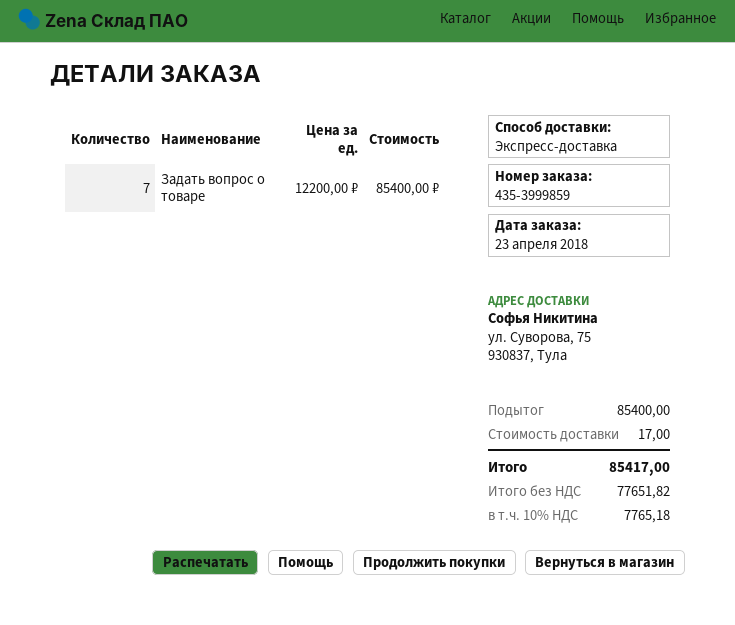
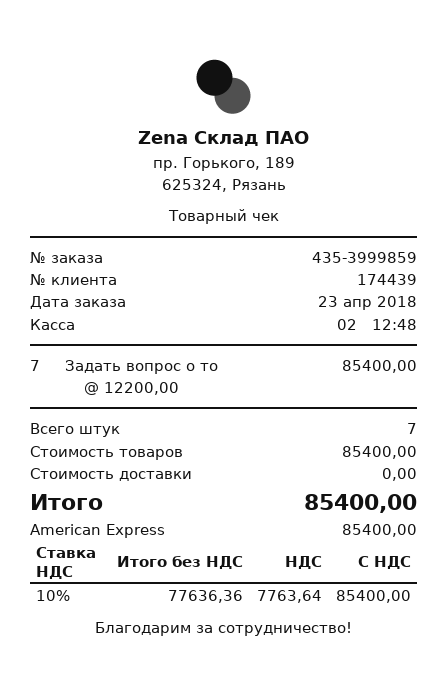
shipping: 17.00 -> 0.00
net: 77651.82 -> 77636.36
tax: 10% = 7765.18 -> 10% = 7763.64
total: 85417.00 -> 85400.00

